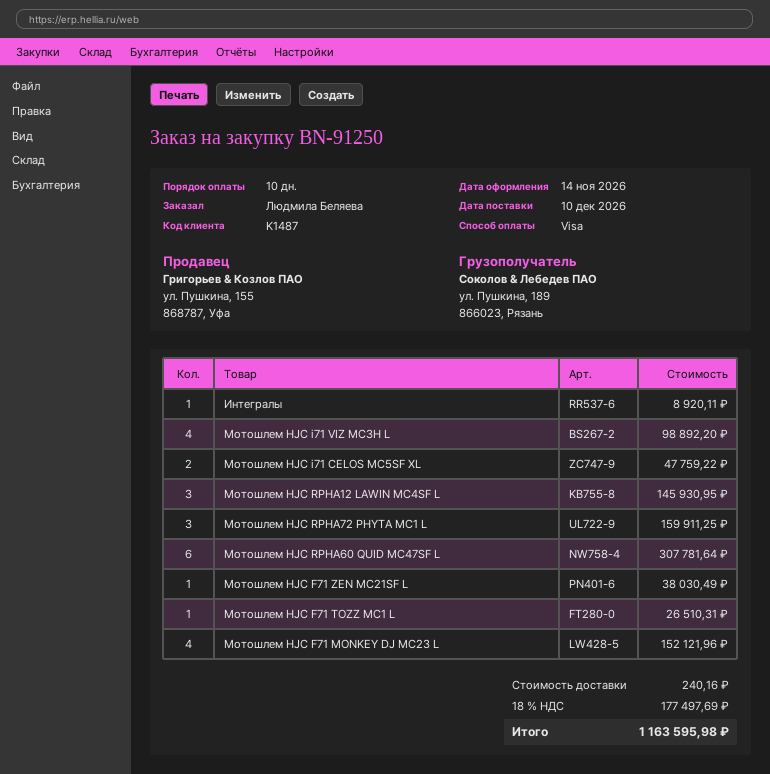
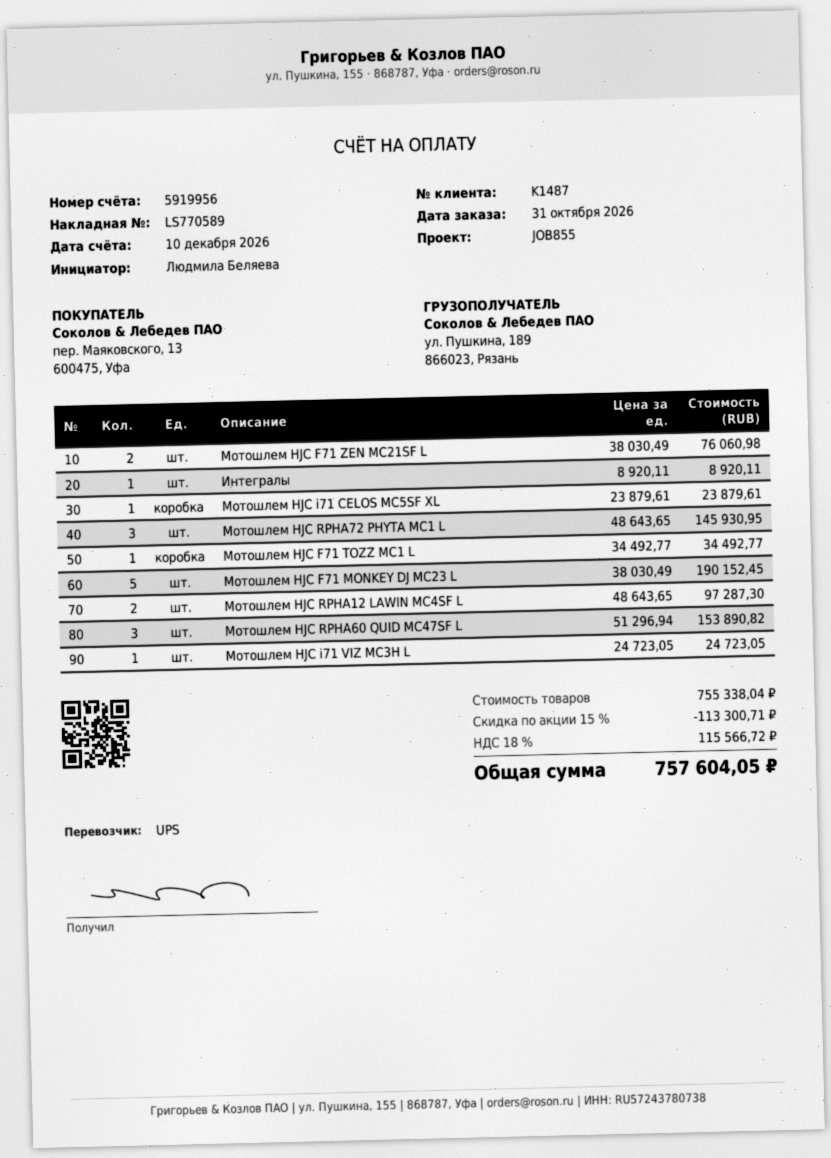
order date: 2026-11-14 -> 2026-10-31
Мотошлем HJC i71 VIZ MC3H L: 4 for 98892.20 -> 1 for 24723.05
Мотошлем HJC i71 CELOS MC5SF XL: 2 for 47759.22 -> 1 for 23879.61
Мотошлем HJC RPHA12 LAWIN MC4SF L: 3 for 145930.95 -> 2 for 97287.30
Мотошлем HJC RPHA72 PHYTA MC1 L: 3 for 159911.25 -> 3 for 145930.95
Мотошлем HJC RPHA60 QUID MC47SF L: 6 for 307781.64 -> 3 for 153890.82
Мотошлем HJC F71 ZEN MC21SF L: 1 for 38030.49 -> 2 for 76060.98
Мотошлем HJC F71 TOZZ MC1 L: 1 for 26510.31 -> 1 for 34492.77
Мотошлем HJC F71 MONKEY DJ MC23 L: 4 for 152121.96 -> 5 for 190152.45
discount: none -> 15% = 113300.71
shipping: 240.16 -> none
tax: 18% = 177497.69 -> 18% = 115566.72
total: 1163595.98 -> 757604.05

